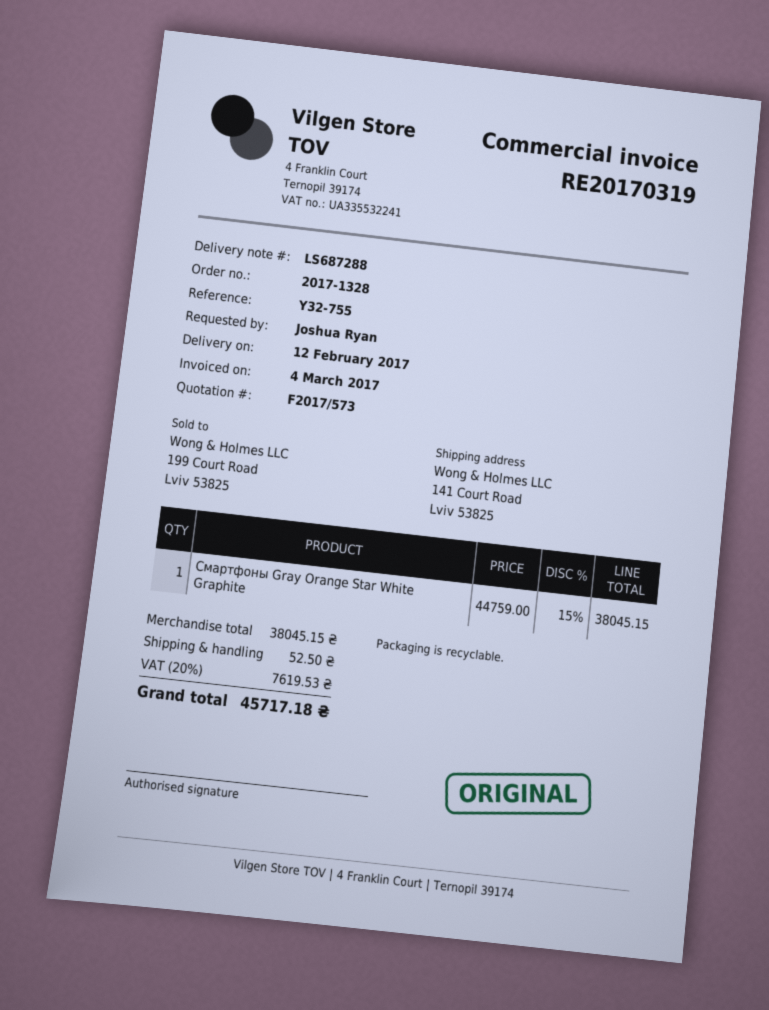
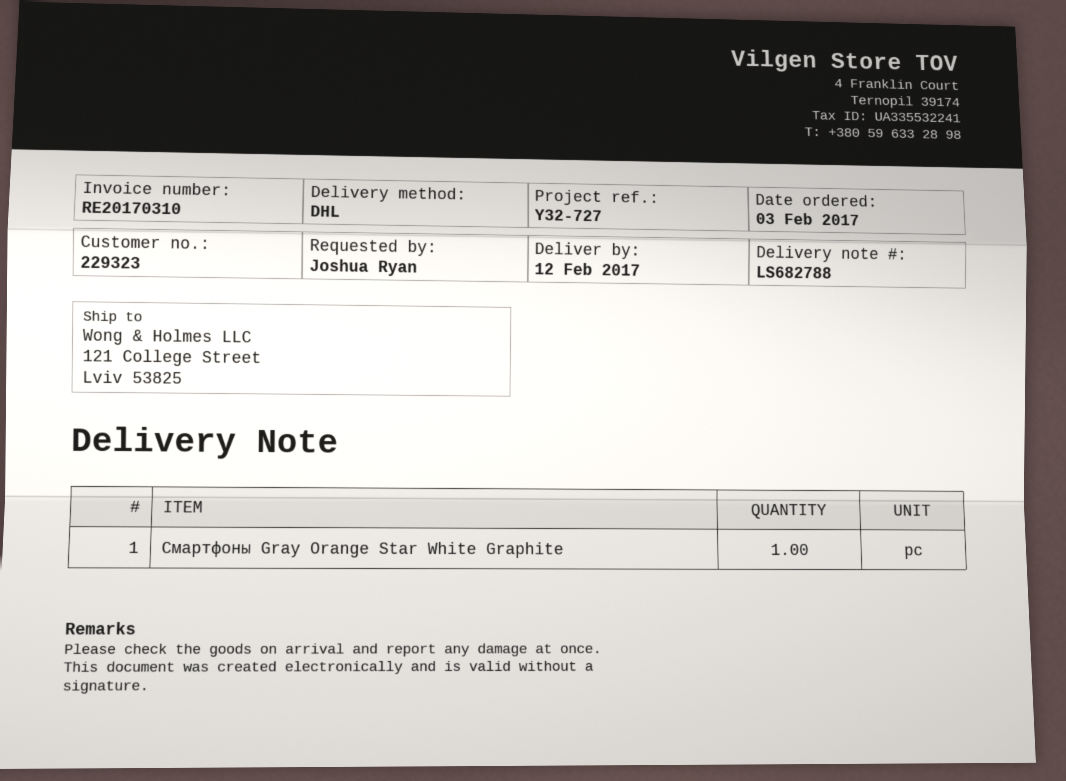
delivery note number: LS687288 -> LS682788
invoice number: RE20170319 -> RE20170310
reference: Y32-755 -> Y32-727
ship to: 141 Court Road, Lviv 53825 -> 121 College Street, Lviv 53825

